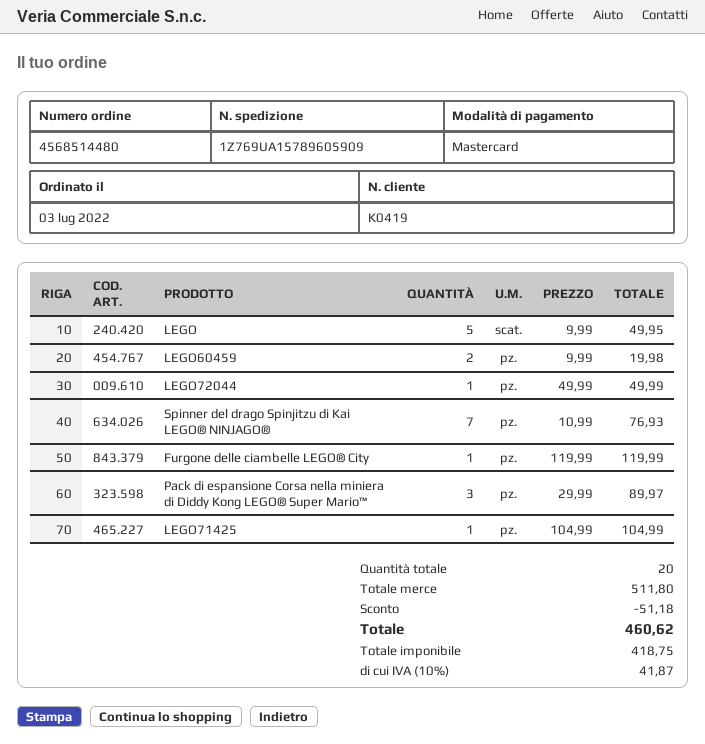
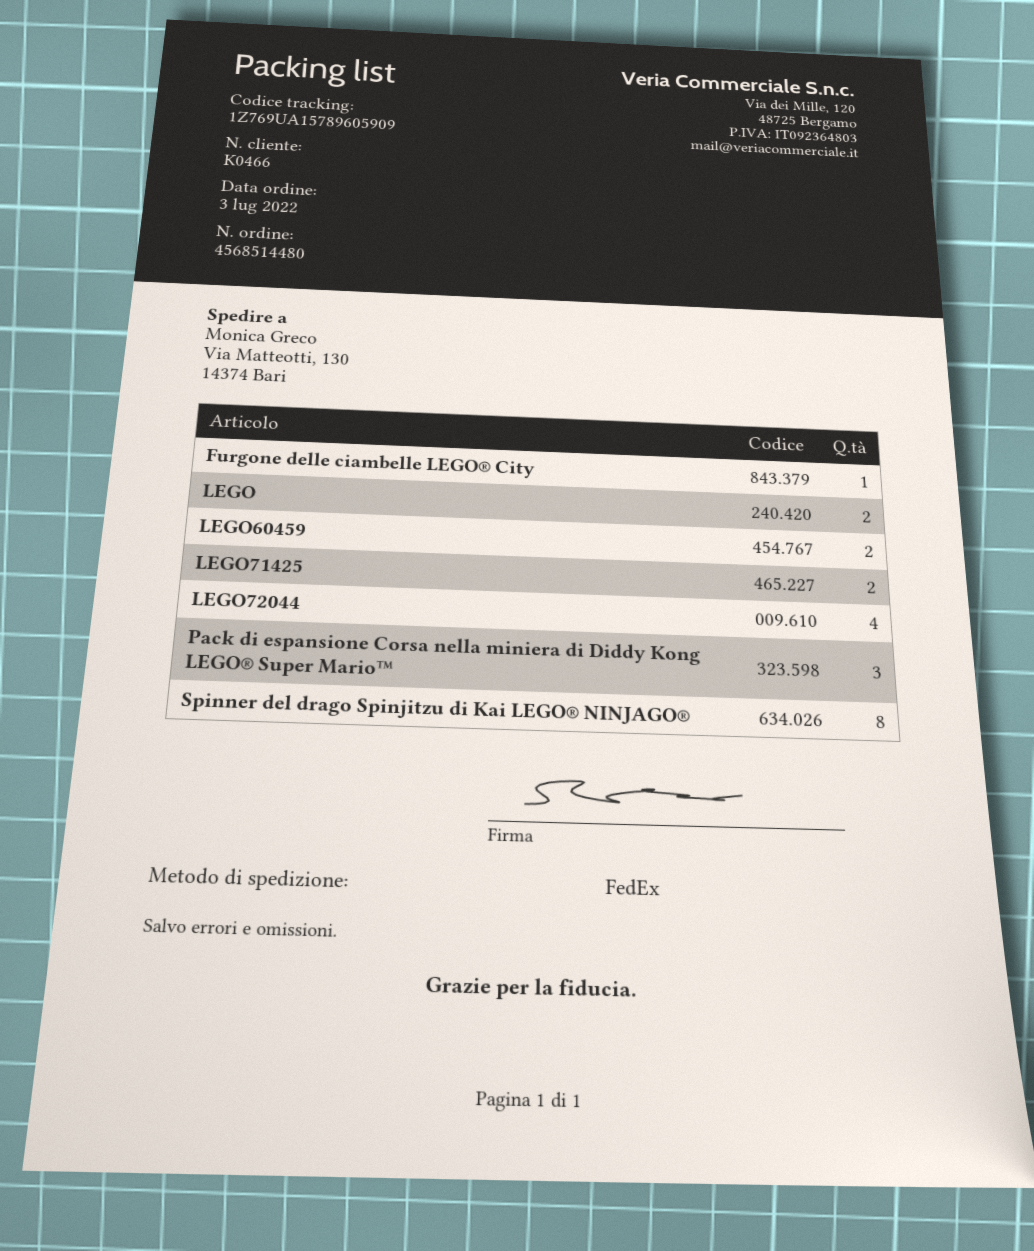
customer number: K0419 -> K0466
LEGO: 5 -> 2
LEGO72044: 1 -> 4
Spinner del drago Spinjitzu di Kai LEGO® NINJAGO®: 7 -> 8
LEGO71425: 1 -> 2

